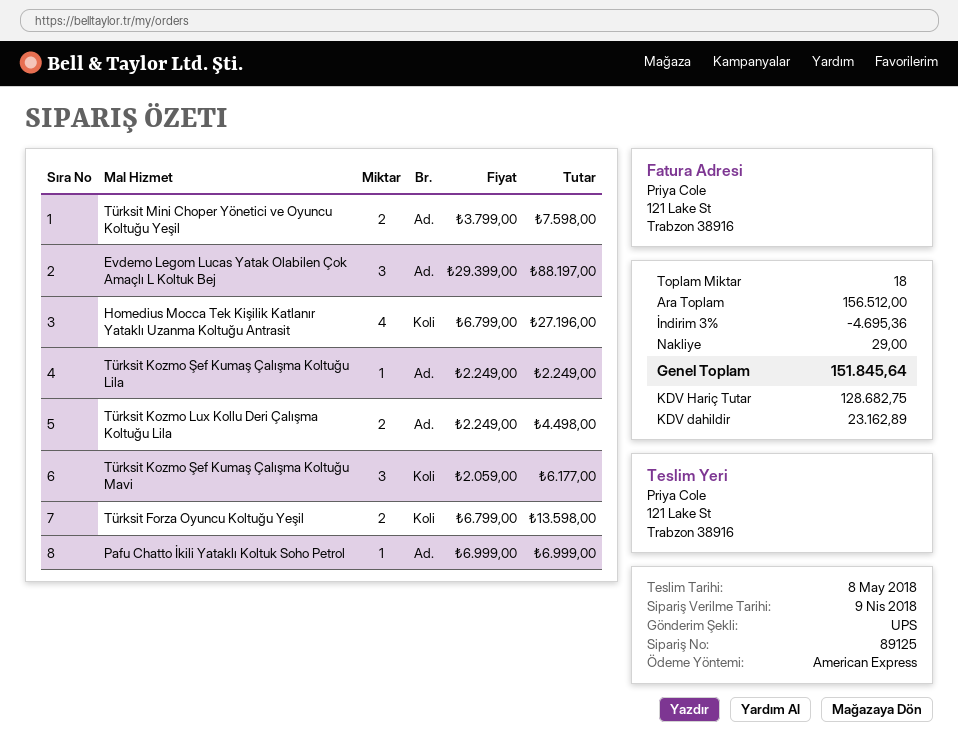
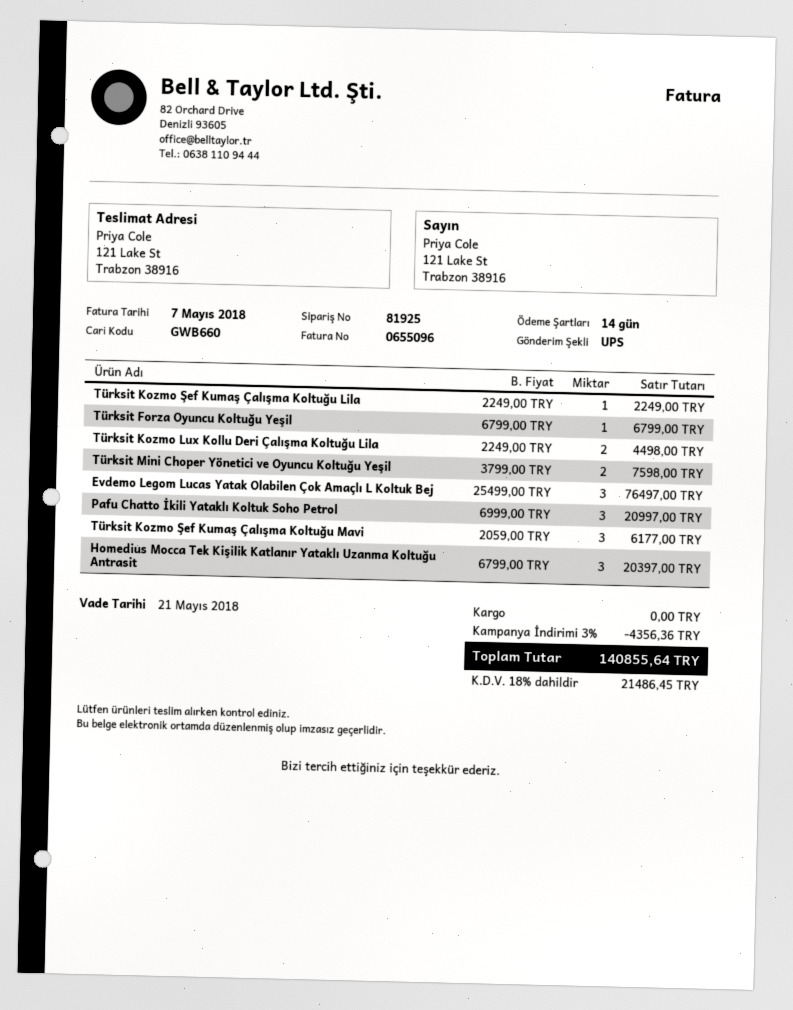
order number: 89125 -> 81925
Evdemo Legom Lucas Yatak Olabilen Çok Amaçlı L Koltuk Bej: 3 x 29399.00 = 88197.00 -> 3 x 25499.00 = 76497.00
Homedius Mocca Tek Kişilik Katlanır Yataklı Uzanma Koltuğu Antrasit: 4 x 6799.00 = 27196.00 -> 3 x 6799.00 = 20397.00
Türksit Forza Oyuncu Koltuğu Yeşil: 2 x 6799.00 = 13598.00 -> 1 x 6799.00 = 6799.00
Pafu Chatto İkili Yataklı Koltuk Soho Petrol: 1 x 6999.00 = 6999.00 -> 3 x 6999.00 = 20997.00
discount: 3% = 4695.36 -> 3% = 4356.36
shipping: 29.00 -> 0.00
tax: 23162.89 -> 21486.45
total: 151845.64 -> 140855.64

